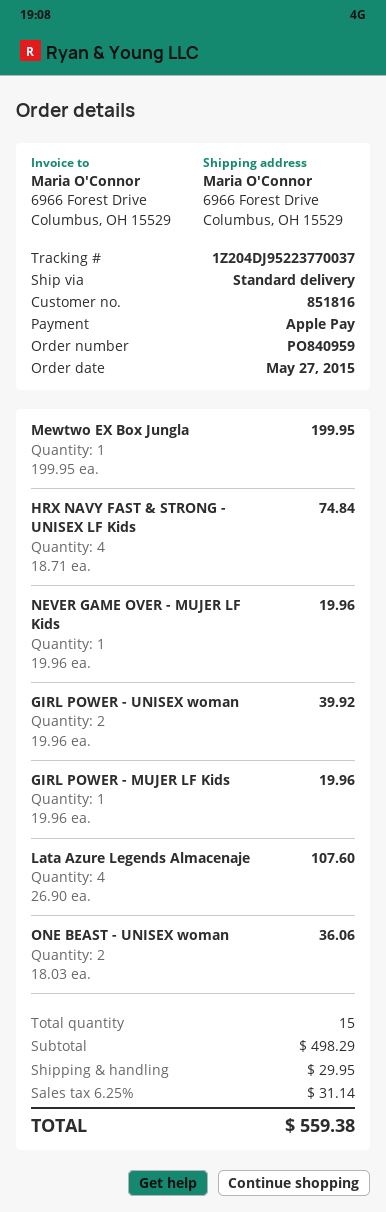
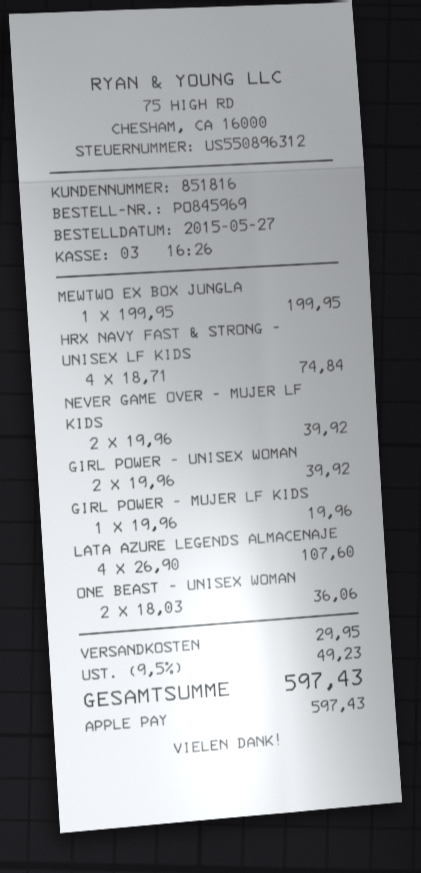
order number: PO840959 -> PO845969
NEVER GAME OVER - MUJER LF Kids: 1 x 19.96 = 19.96 -> 2 x 19.96 = 39.92
tax: 6.25% = 31.14 -> 9.5% = 49.23
total: 559.38 -> 597.43

